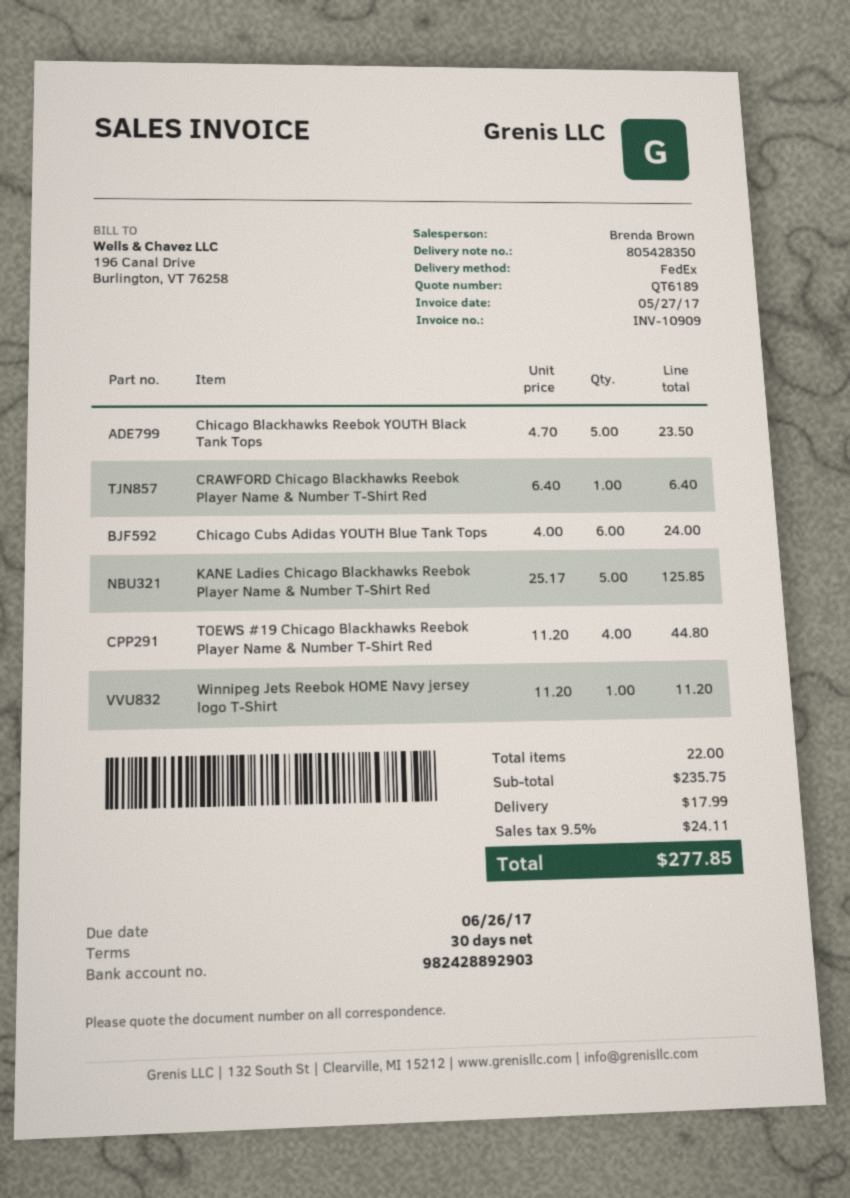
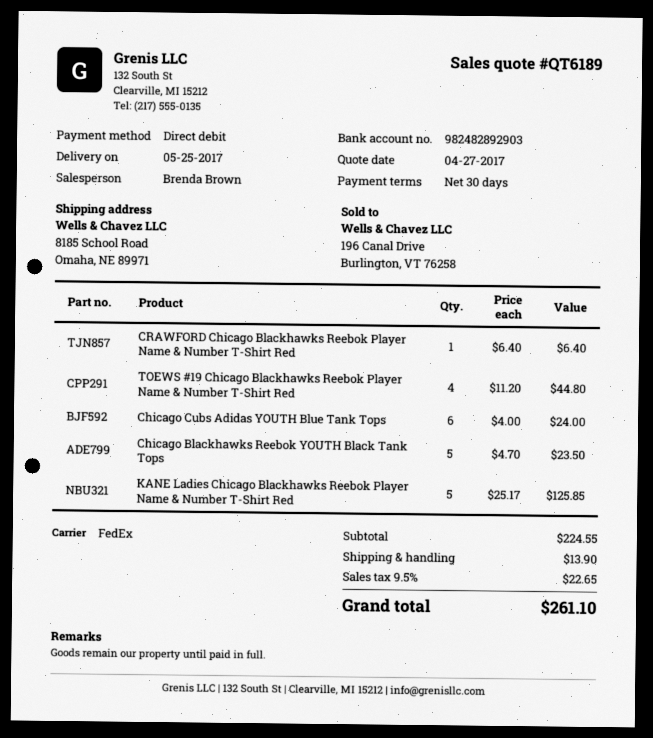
bank account: 982428892903 -> 982482892903
Winnipeg Jets Reebok HOME Navy jersey logo T-Shirt: 1 x 11.20 = 11.20 -> none
subtotal: 235.75 -> 224.55
shipping: 17.99 -> 13.90
tax: 9.5% = 24.11 -> 9.5% = 22.65
total: 277.85 -> 261.10

